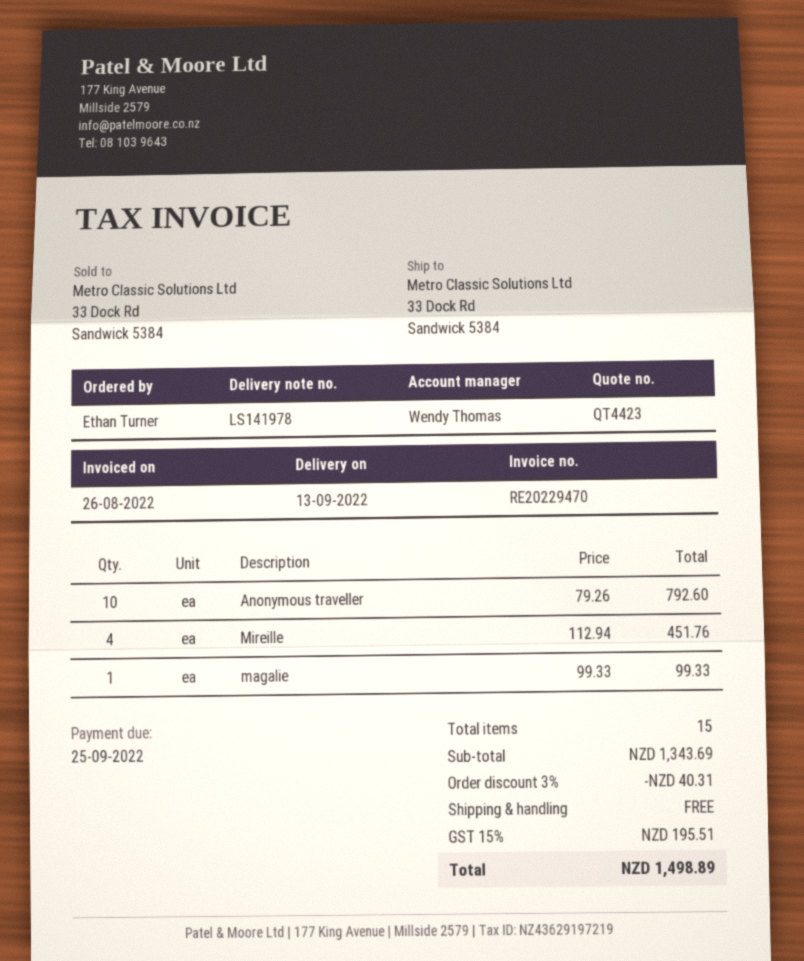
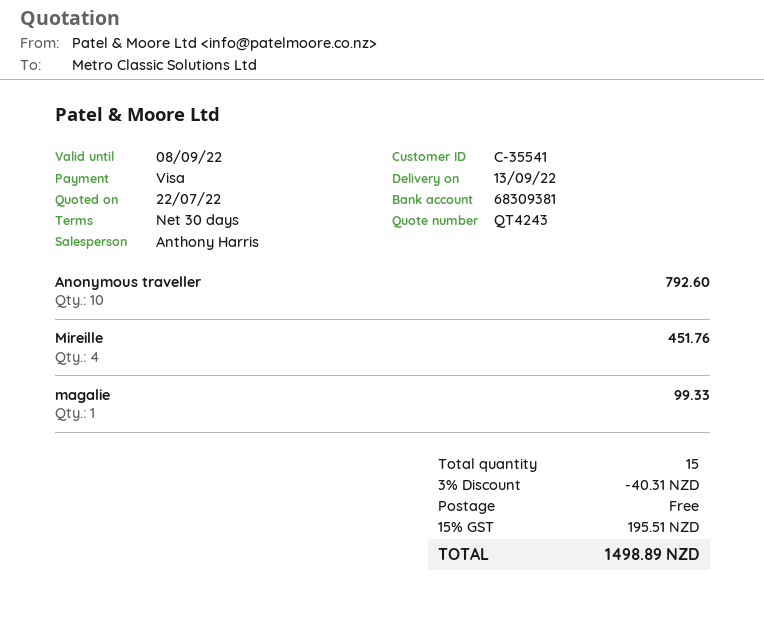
quote number: QT4423 -> QT4243
sales rep: Wendy Thomas -> Anthony Harris

